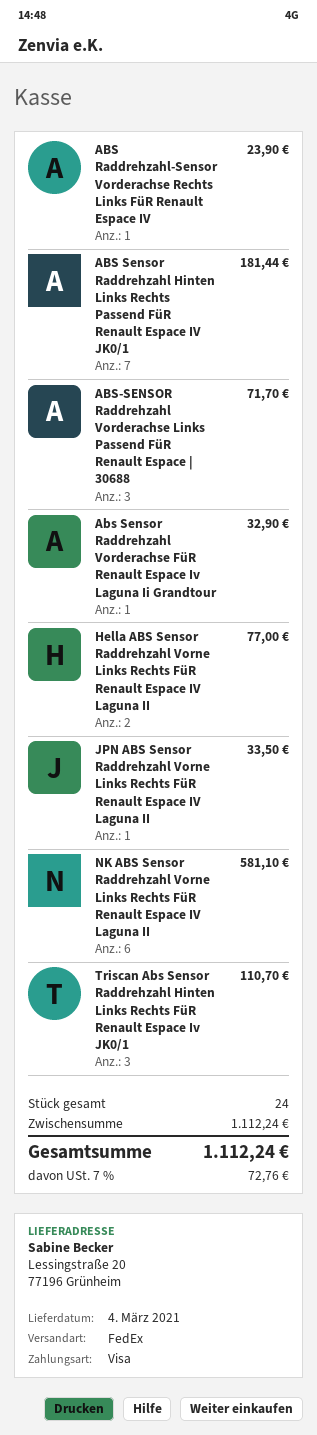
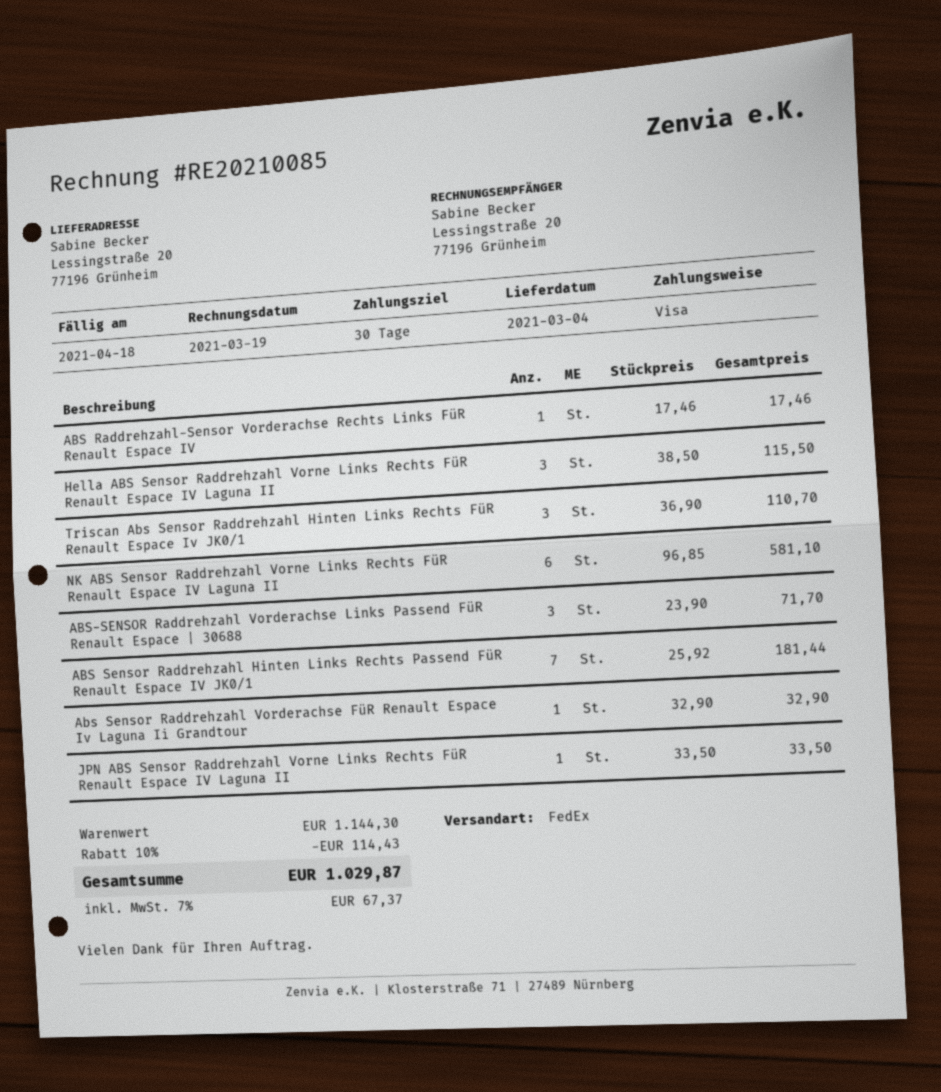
ABS Raddrehzahl-Sensor Vorderachse Rechts Links FüR Renault Espace IV: 1 for 23.90 -> 1 for 17.46
Hella ABS Sensor Raddrehzahl Vorne Links Rechts FüR Renault Espace IV Laguna II: 2 for 77.00 -> 3 for 115.50
subtotal: 1112.24 -> 1144.30
discount: none -> 10% = 114.43
tax: 7% = 72.76 -> 7% = 67.37
total: 1112.24 -> 1029.87

